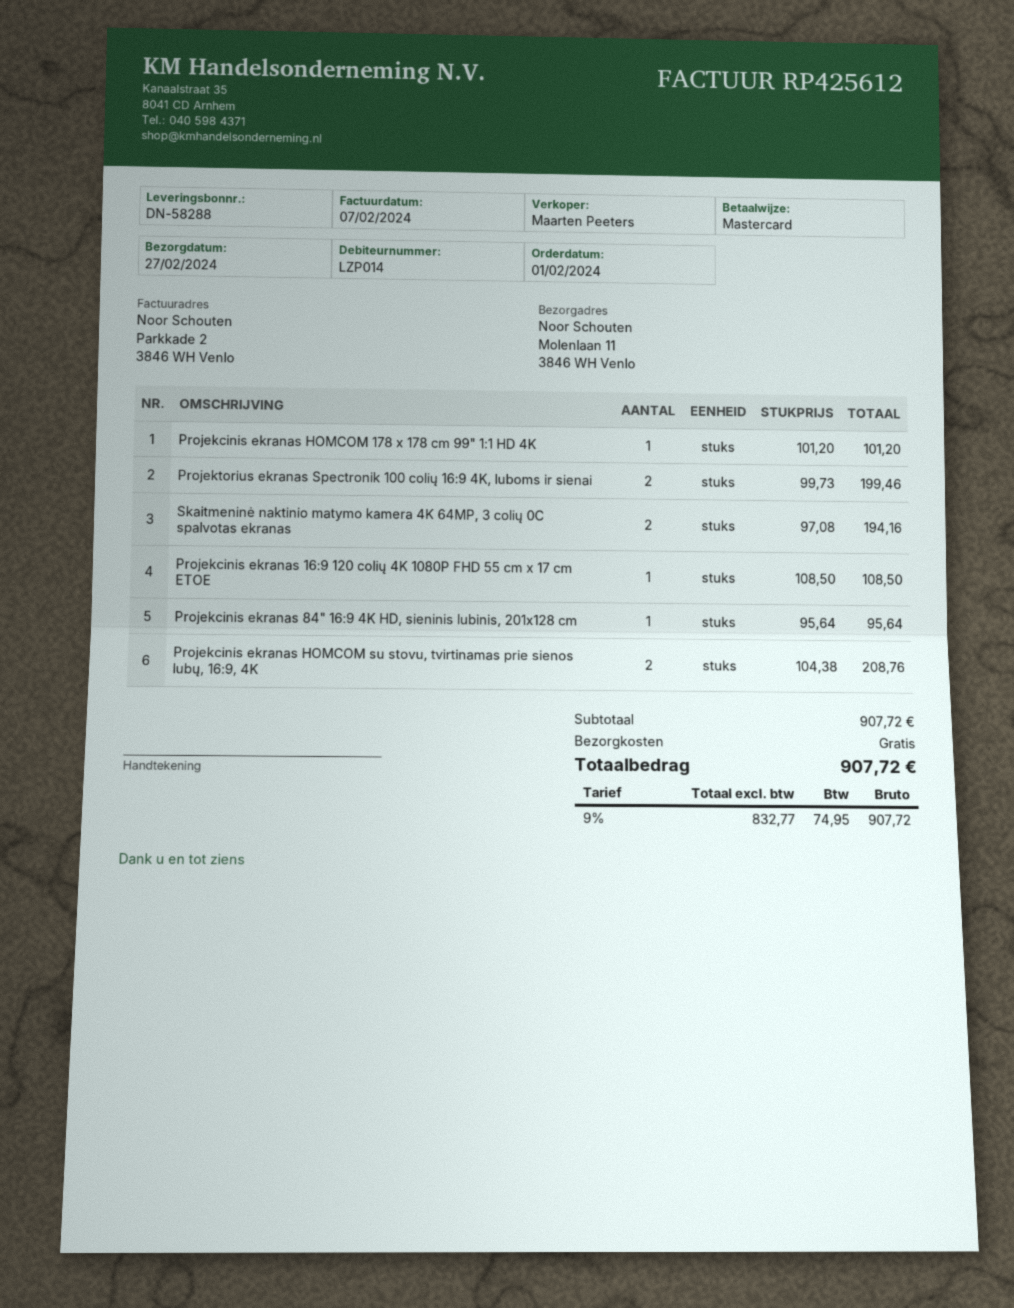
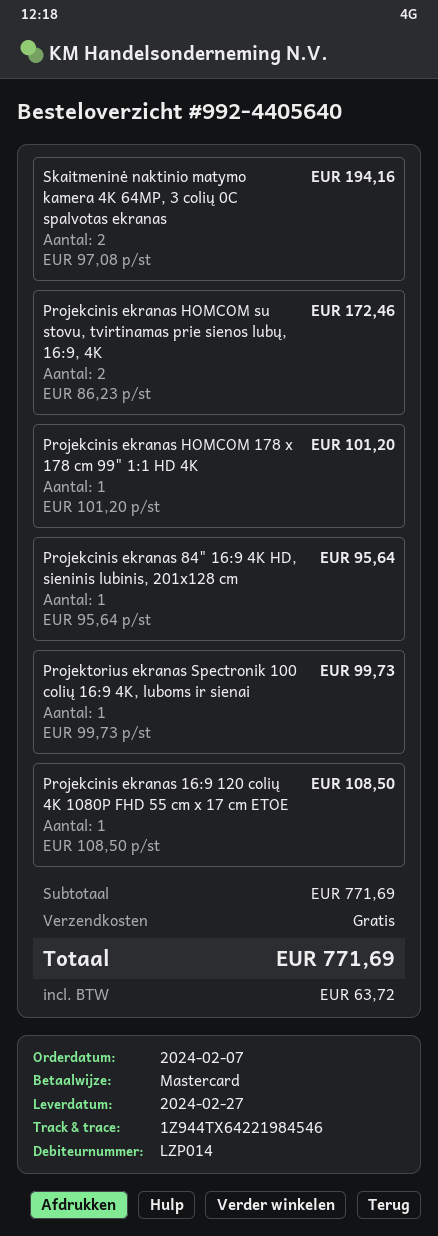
order date: 2024-02-01 -> 2024-02-07
Projektorius ekranas Spectronik 100 colių 16:9 4K, luboms ir sienai: 2 x 99.73 = 199.46 -> 1 x 99.73 = 99.73
Projekcinis ekranas HOMCOM su stovu, tvirtinamas prie sienos lubų, 16:9, 4K: 2 x 104.38 = 208.76 -> 2 x 86.23 = 172.46
subtotal: 907.72 -> 771.69
tax: 74.95 -> 63.72
total: 907.72 -> 771.69

